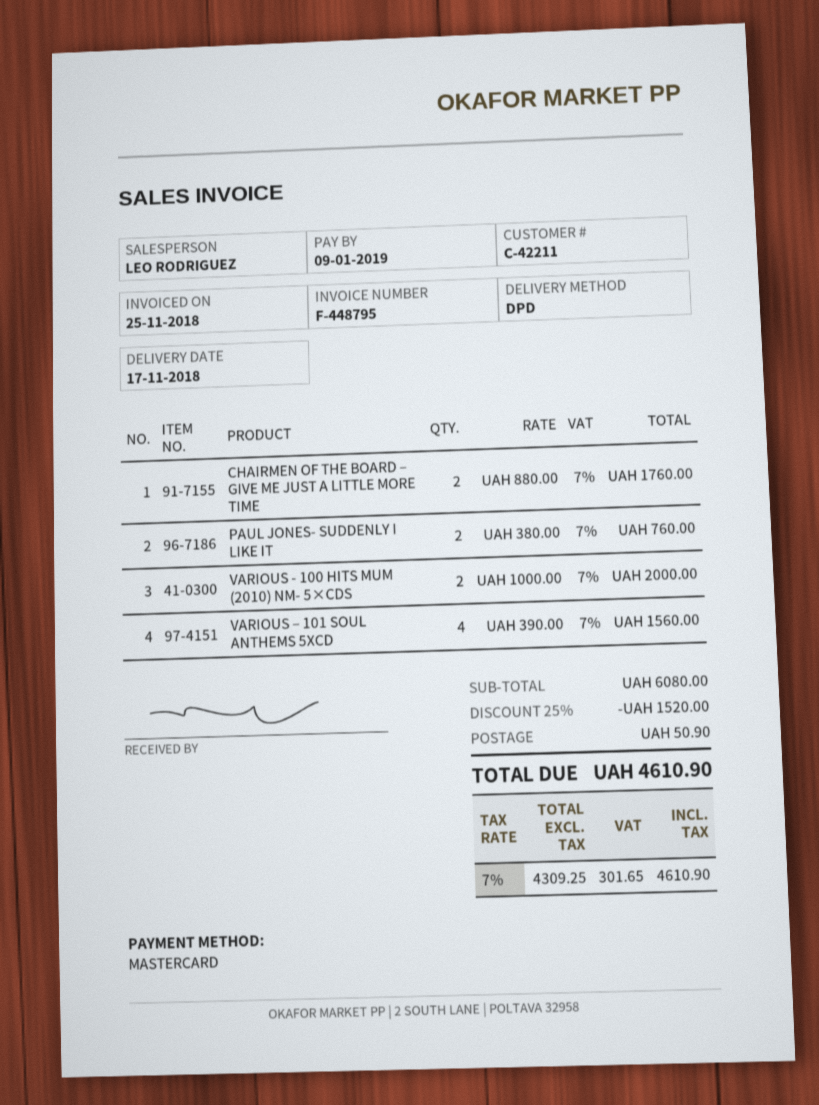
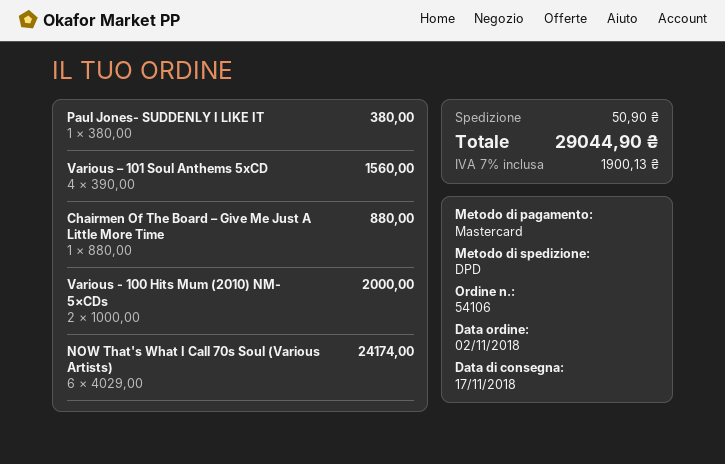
CHAIRMEN OF THE BOARD – GIVE ME JUST A LITTLE MORE TIME: 2 x 880.00 = 1760.00 -> 1 x 880.00 = 880.00
PAUL JONES- SUDDENLY I LIKE IT: 2 x 380.00 = 760.00 -> 1 x 380.00 = 380.00
NOW That's What I Call 70s Soul (Various Artists): none -> 6 x 4029.00 = 24174.00
discount: 25% = 1520.00 -> none
tax: 7% = 301.65 -> 7% = 1900.13
total: 4610.90 -> 29044.90

